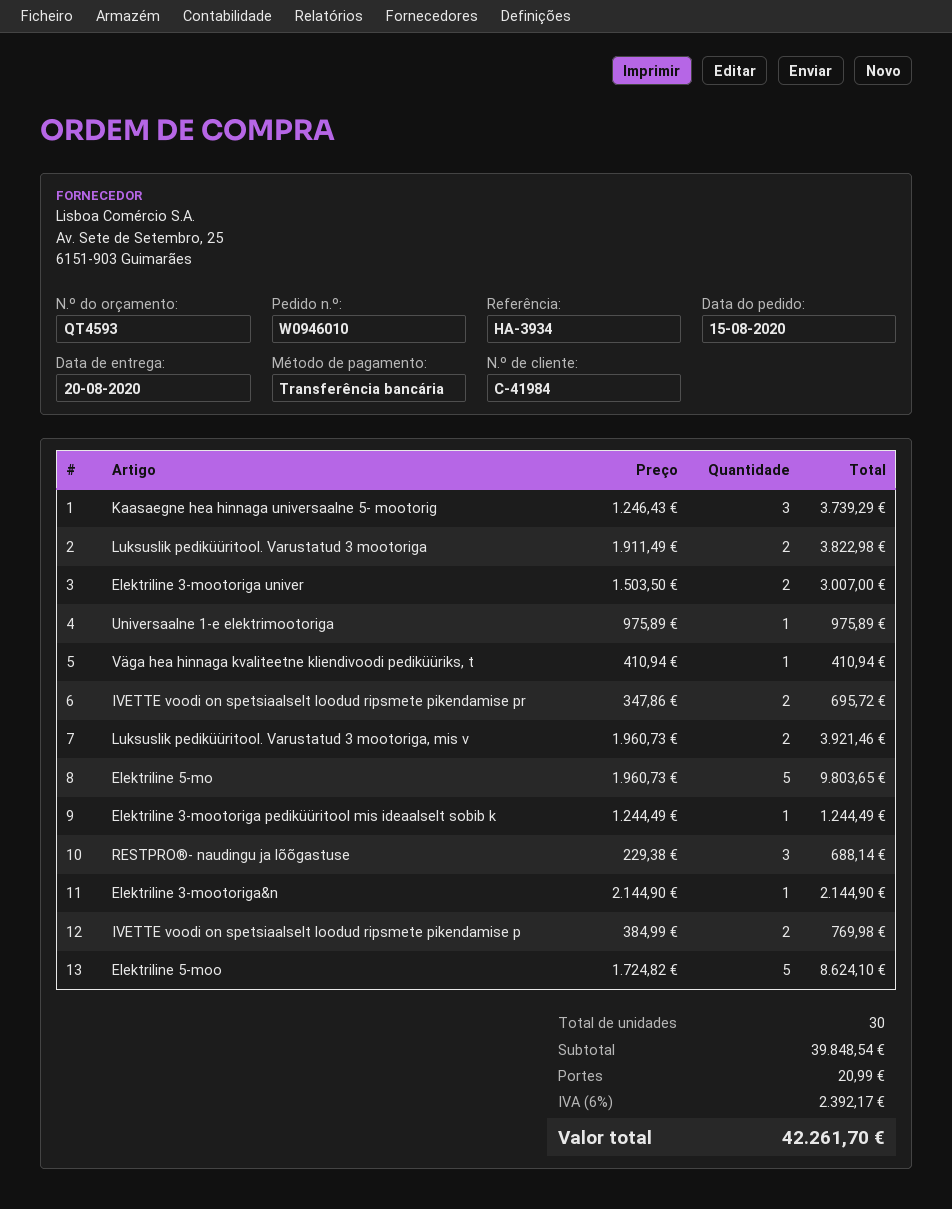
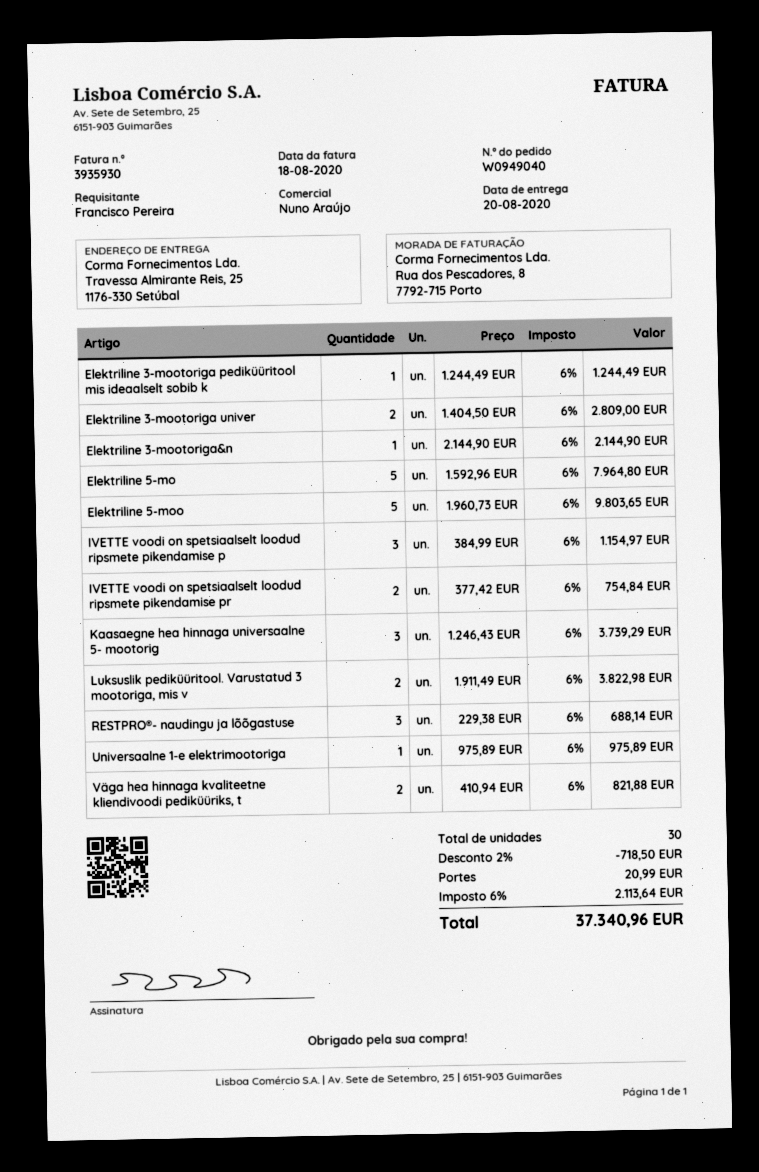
order number: W0946010 -> W0949040
Luksuslik pediküüritool. Varustatud 3 mootoriga: 2 x 1911.49 = 3822.98 -> none
Elektriline 3-mootoriga univer: 2 x 1503.50 = 3007.00 -> 2 x 1404.50 = 2809.00
Väga hea hinnaga kvaliteetne kliendivoodi pediküüriks, t: 1 x 410.94 = 410.94 -> 2 x 410.94 = 821.88
IVETTE voodi on spetsiaalselt loodud ripsmete pikendamise pr: 2 x 347.86 = 695.72 -> 2 x 377.42 = 754.84
Luksuslik pediküüritool. Varustatud 3 mootoriga, mis v: 2 x 1960.73 = 3921.46 -> 2 x 1911.49 = 3822.98
Elektriline 5-mo: 5 x 1960.73 = 9803.65 -> 5 x 1592.96 = 7964.80
IVETTE voodi on spetsiaalselt loodud ripsmete pikendamise p: 2 x 384.99 = 769.98 -> 3 x 384.99 = 1154.97
Elektriline 5-moo: 5 x 1724.82 = 8624.10 -> 5 x 1960.73 = 9803.65
discount: none -> 2% = 718.50
tax: 6% = 2392.17 -> 6% = 2113.64
total: 42261.70 -> 37340.96

